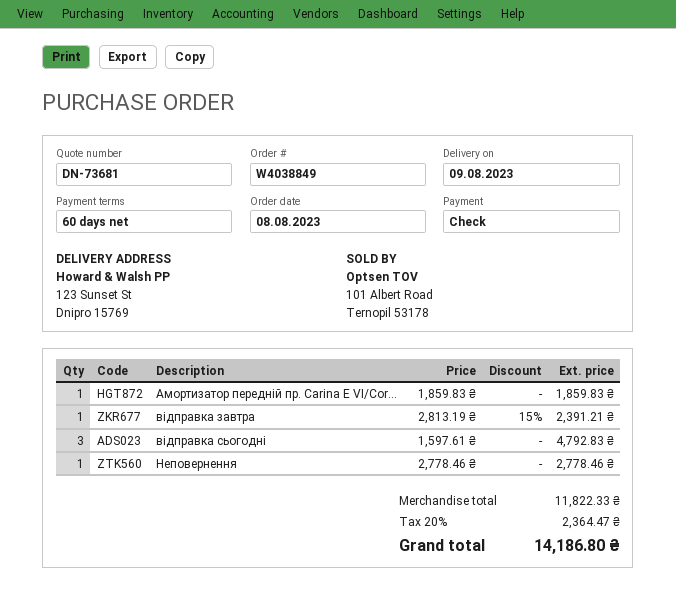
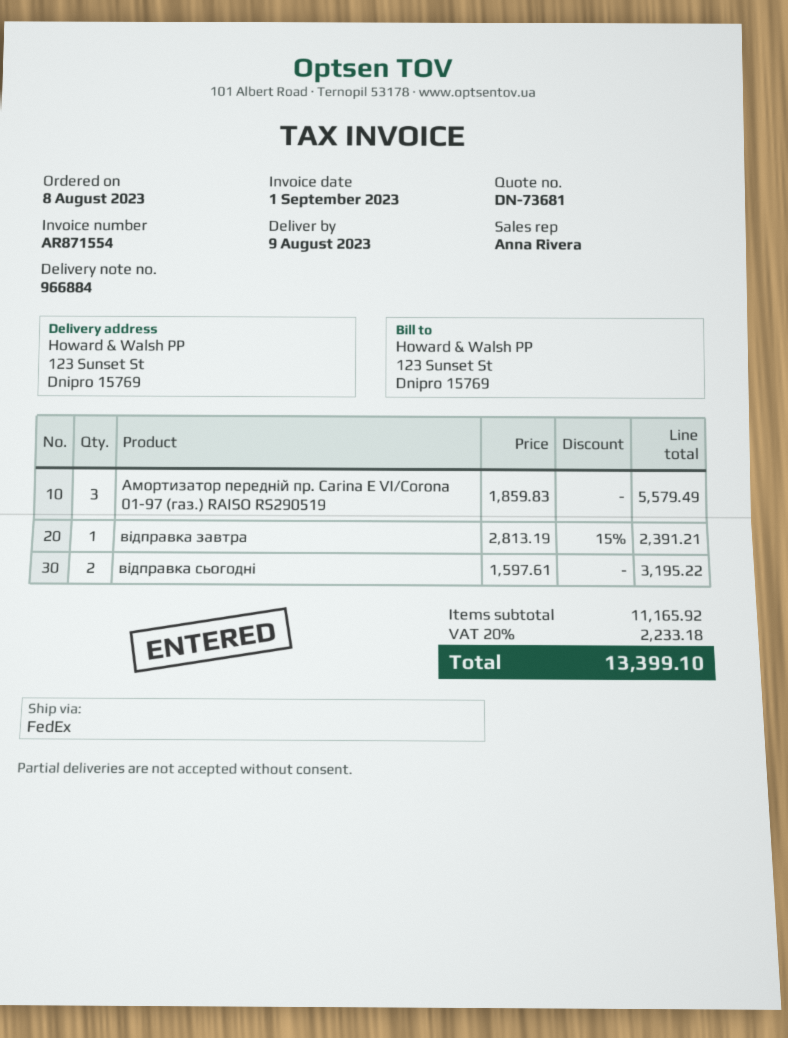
Амортизатор передній пр. Carina E VI/Cor...: 1 x 1859.83 = 1859.83 -> 3 x 1859.83 = 5579.49
відправка сьогодні: 3 x 1597.61 = 4792.83 -> 2 x 1597.61 = 3195.22
Неповернення: 1 x 2778.46 = 2778.46 -> none
subtotal: 11822.33 -> 11165.92
tax: 20% = 2364.47 -> 20% = 2233.18
total: 14186.80 -> 13399.10

